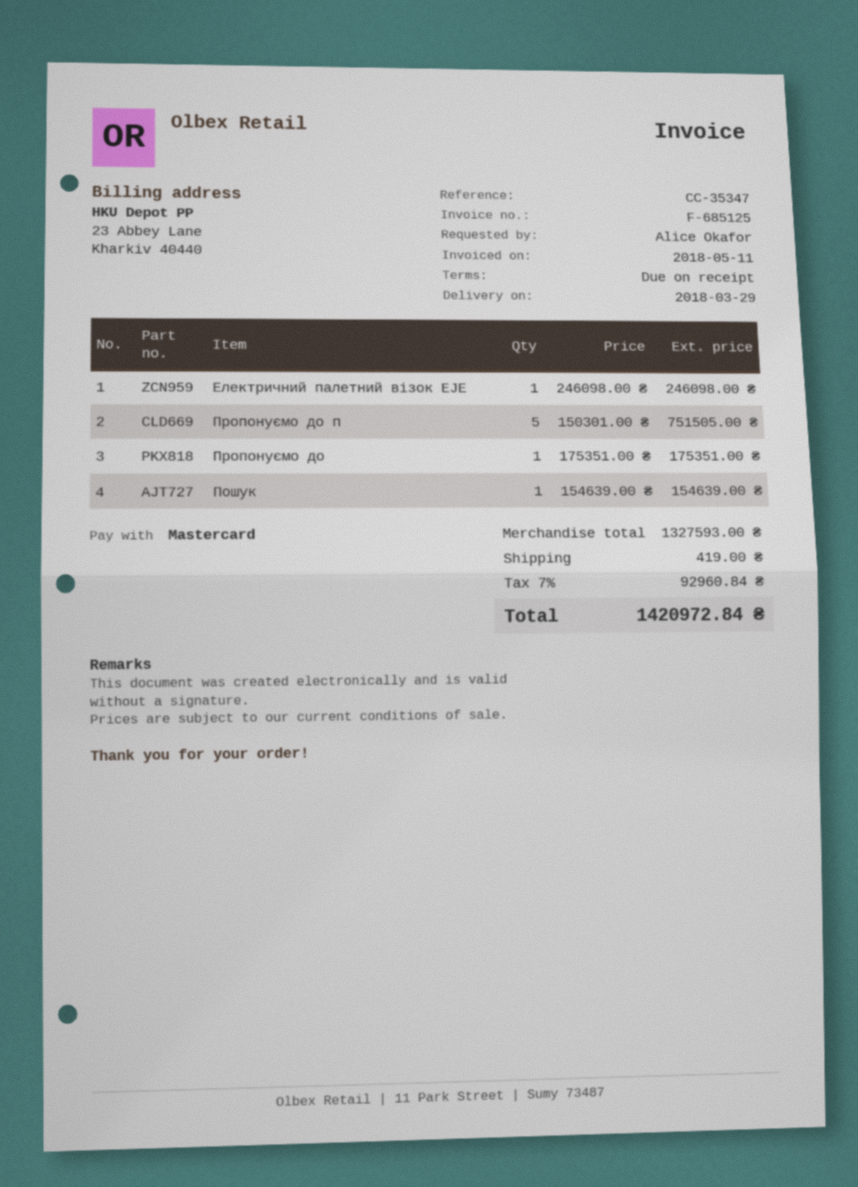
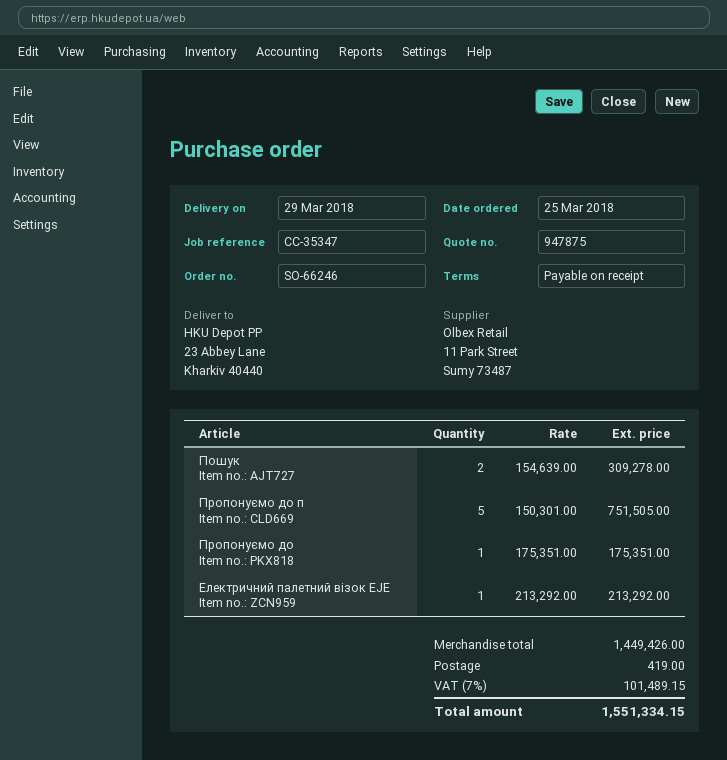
Електричний палетний візок EJE: 1 x 246098.00 = 246098.00 -> 1 x 213292.00 = 213292.00
Пошук: 1 x 154639.00 = 154639.00 -> 2 x 154639.00 = 309278.00
subtotal: 1327593.00 -> 1449426.00
tax: 7% = 92960.84 -> 7% = 101489.15
total: 1420972.84 -> 1551334.15

